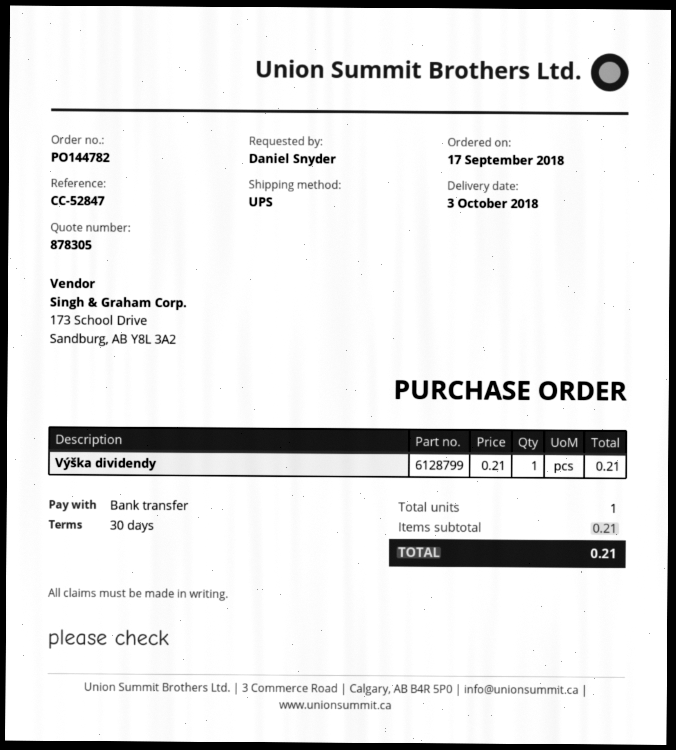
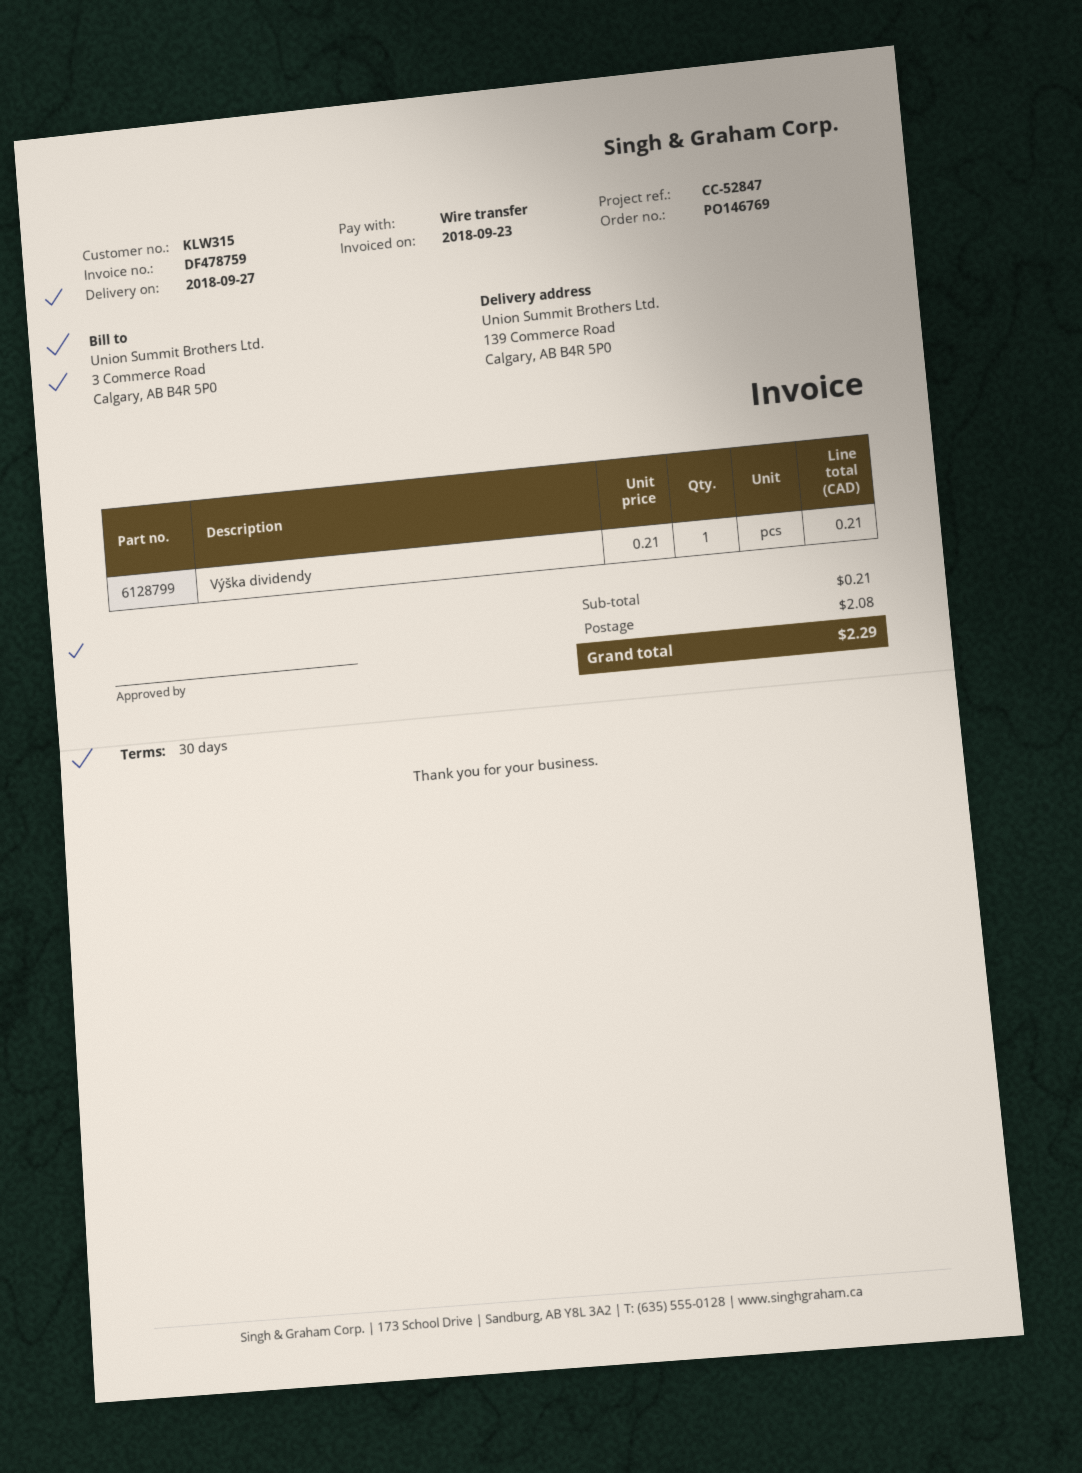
order number: PO144782 -> PO146769
delivery date: 2018-10-03 -> 2018-09-27
shipping: none -> 2.08
total: 0.21 -> 2.29

